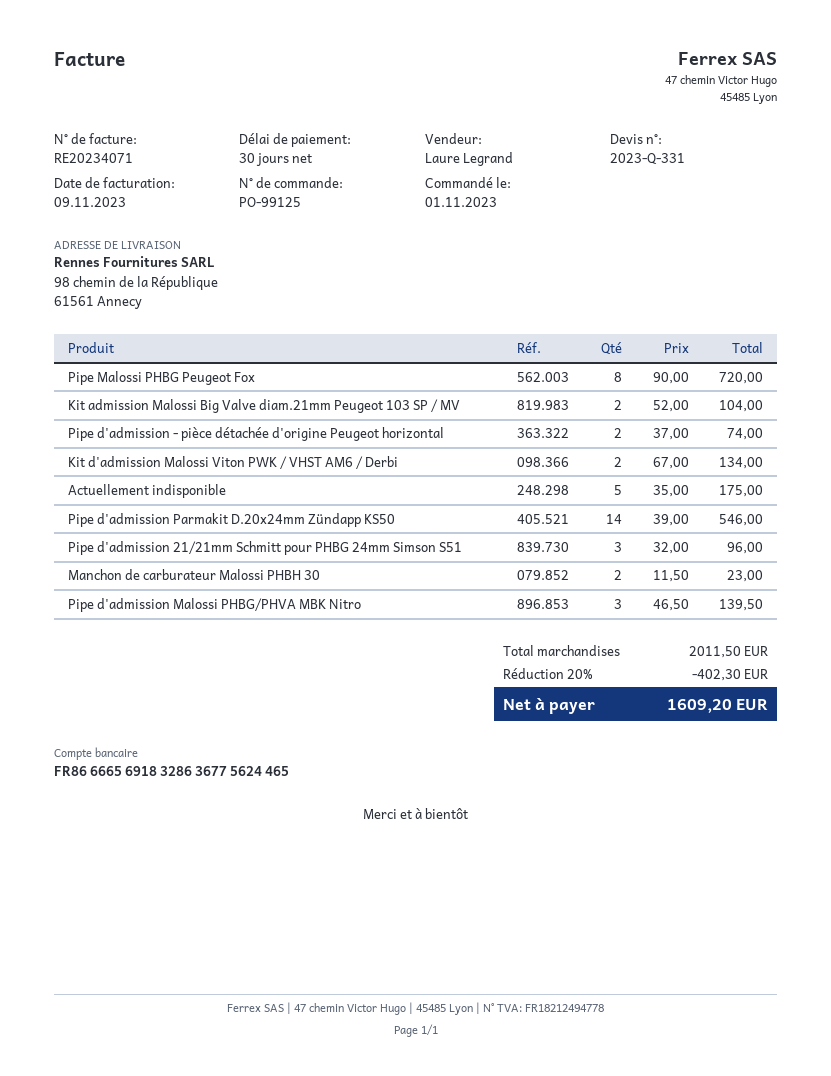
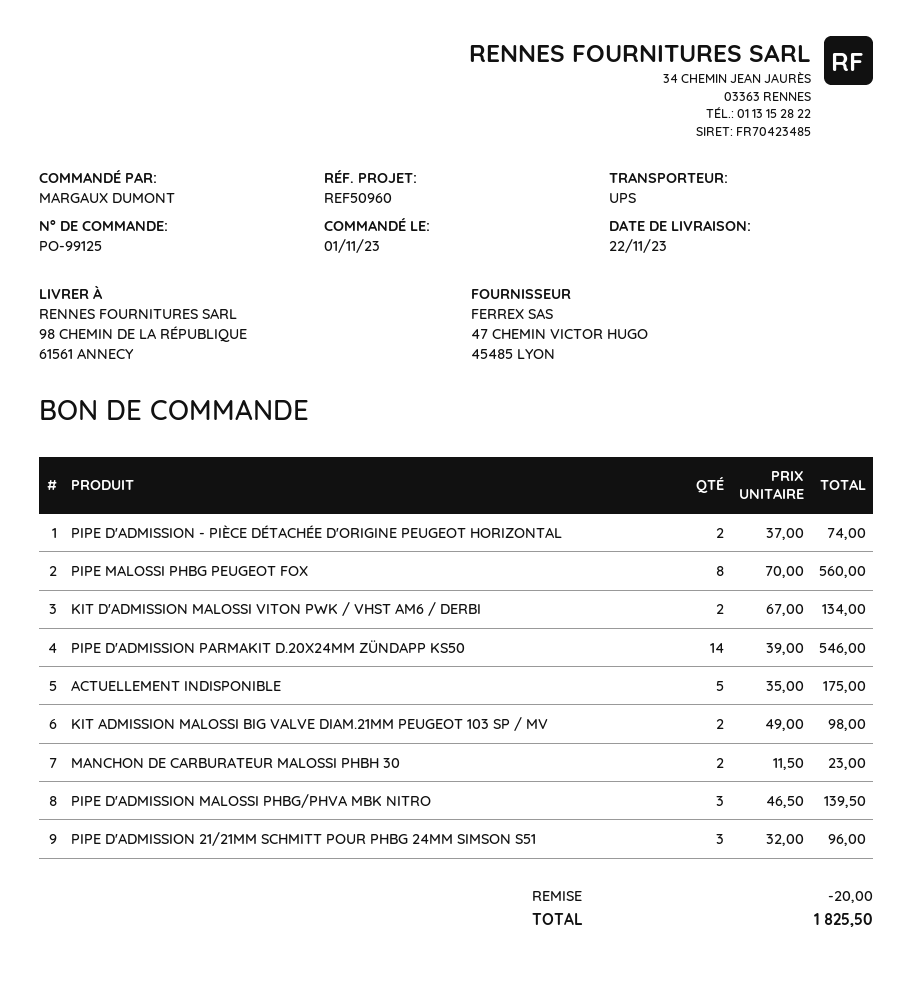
Pipe Malossi PHBG Peugeot Fox: 8 x 90.00 = 720.00 -> 8 x 70.00 = 560.00
Kit admission Malossi Big Valve diam.21mm Peugeot 103 SP / MV: 2 x 52.00 = 104.00 -> 2 x 49.00 = 98.00
discount: 402.30 -> 20.00
total: 1609.20 -> 1825.50

